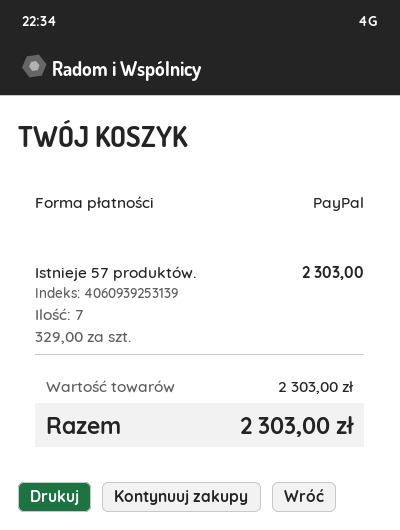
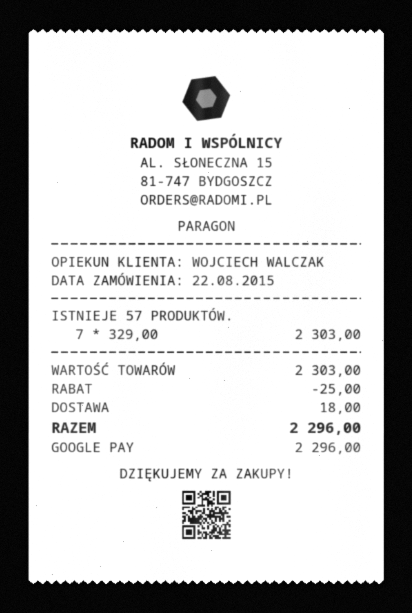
payment method: PayPal -> Google Pay
discount: none -> 25.00
shipping: none -> 18.00
total: 2303.00 -> 2296.00

